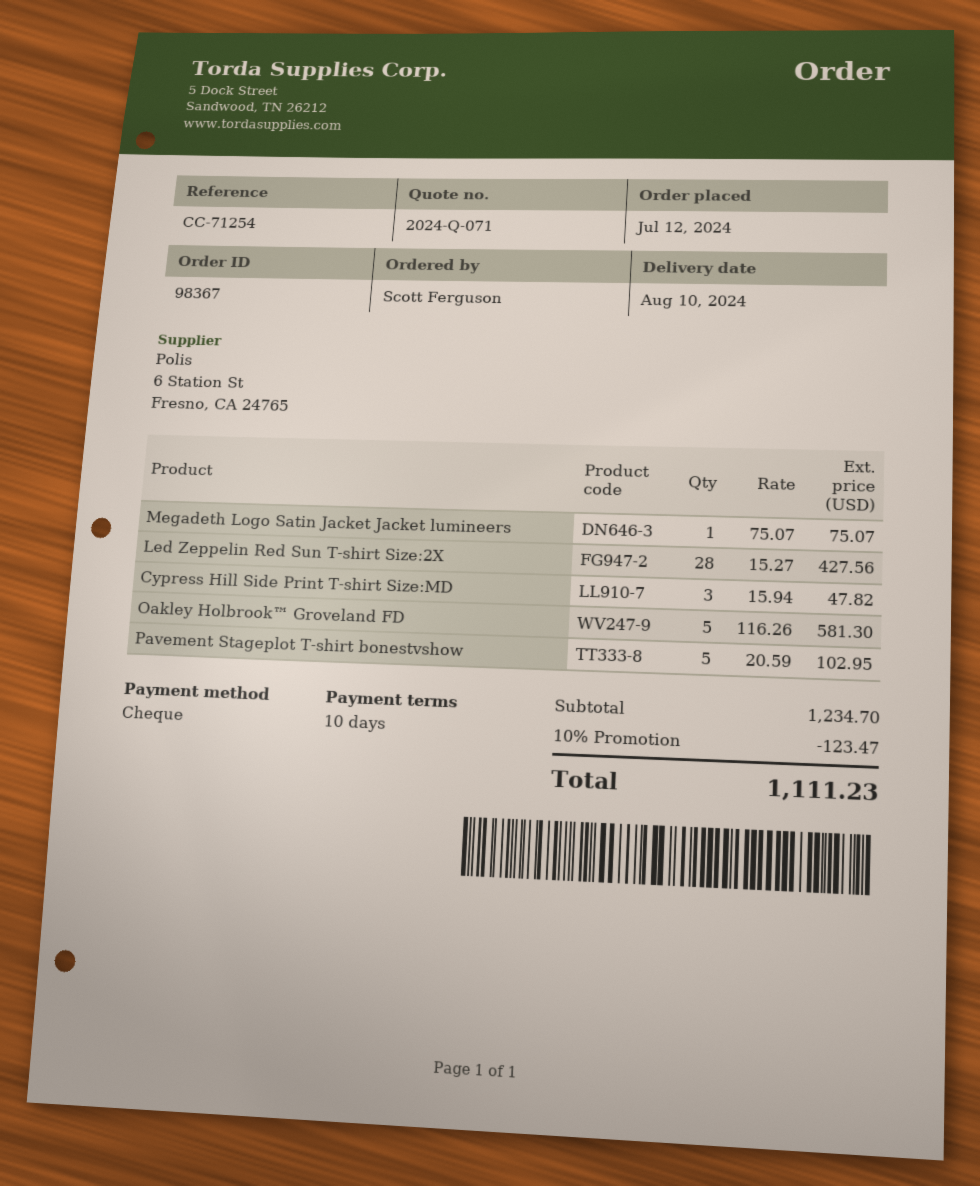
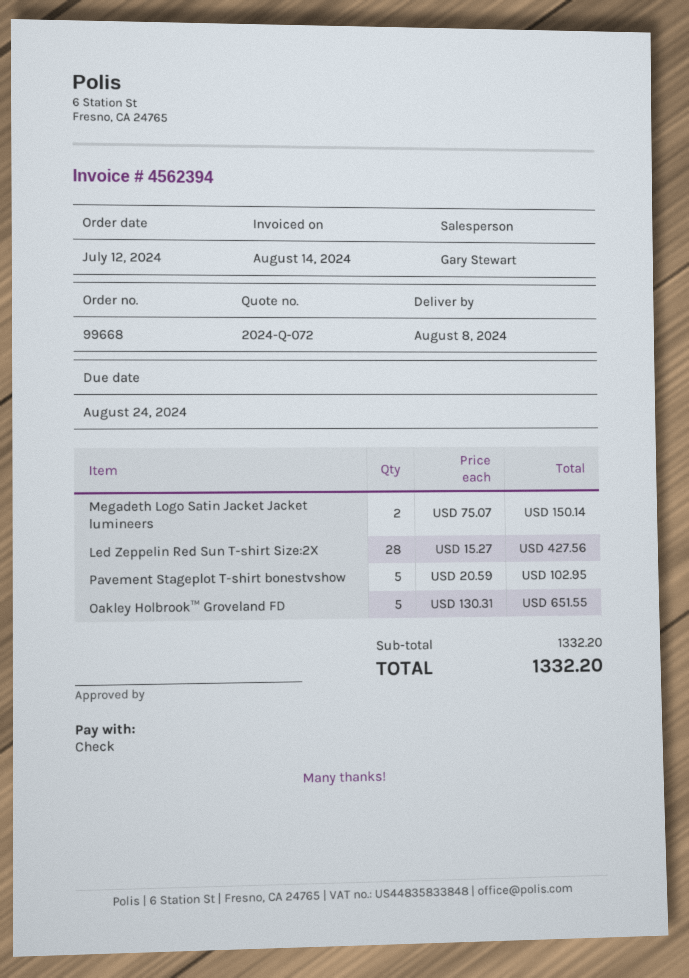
quote number: 2024-Q-071 -> 2024-Q-072
order number: 98367 -> 99668
delivery date: 2024-08-10 -> 2024-08-08
Megadeth Logo Satin Jacket Jacket lumineers: 1 x 75.07 = 75.07 -> 2 x 75.07 = 150.14
Cypress Hill Side Print T-shirt Size:MD: 3 x 15.94 = 47.82 -> none
Oakley Holbrook™ Groveland FD: 5 x 116.26 = 581.30 -> 5 x 130.31 = 651.55
subtotal: 1234.70 -> 1332.20
discount: 10% = 123.47 -> none
total: 1111.23 -> 1332.20

